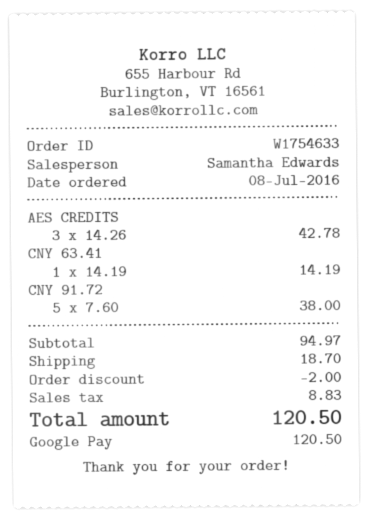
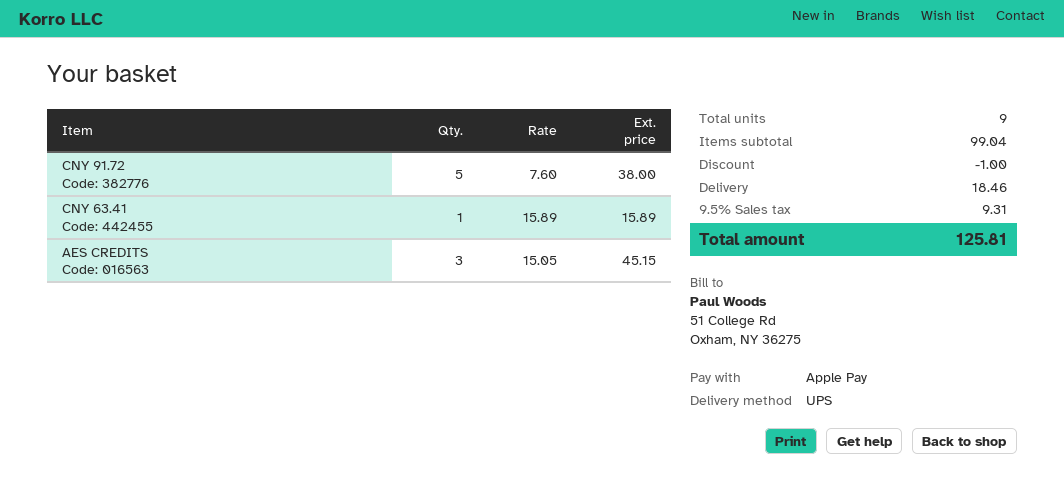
payment method: Google Pay -> Apple Pay
AES CREDITS: 3 x 14.26 = 42.78 -> 3 x 15.05 = 45.15
CNY 63.41: 1 x 14.19 = 14.19 -> 1 x 15.89 = 15.89
subtotal: 94.97 -> 99.04
discount: 2.00 -> 1.00
shipping: 18.70 -> 18.46
tax: 8.83 -> 9.31
total: 120.50 -> 125.81

